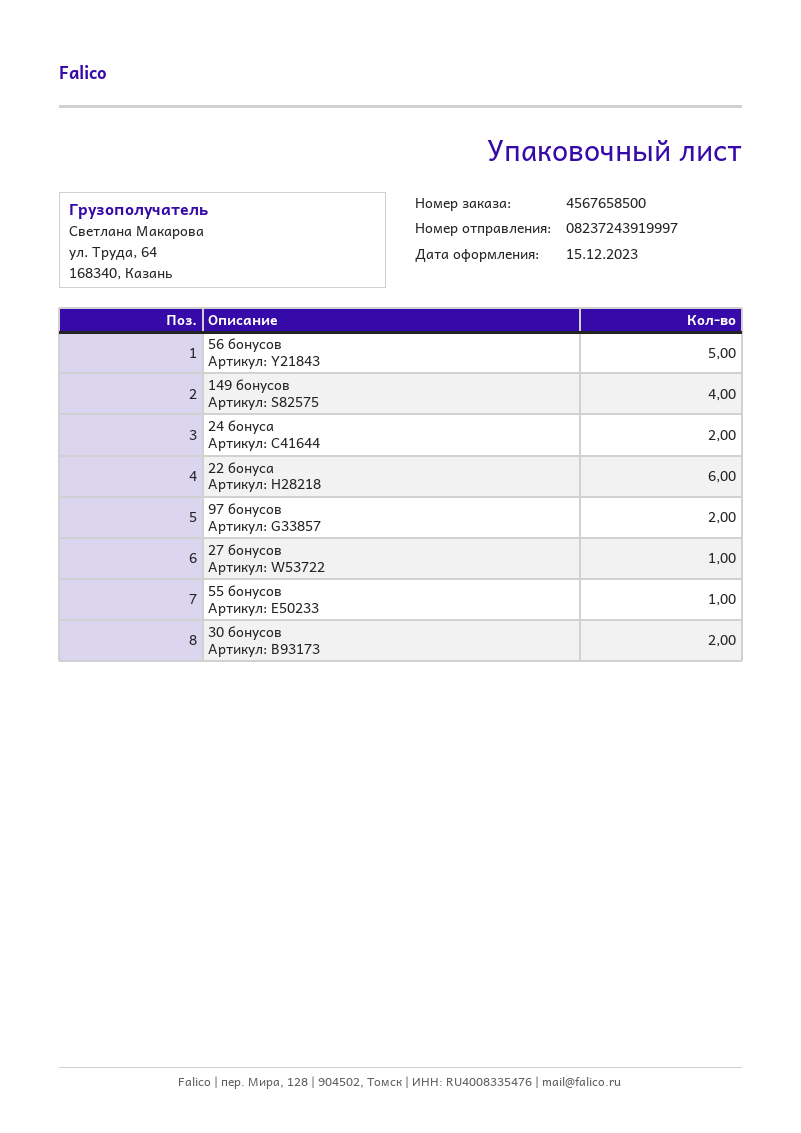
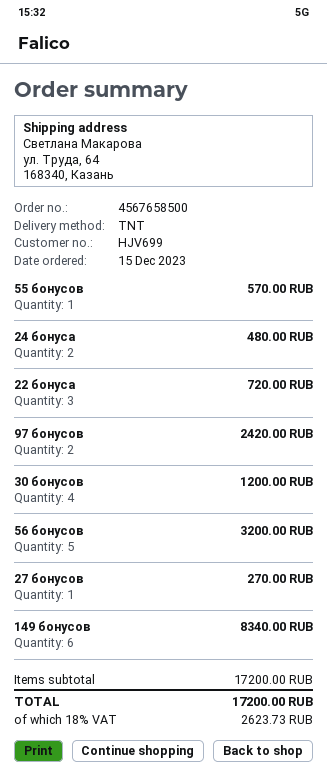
149 бонусов: 4 -> 6
22 бонуса: 6 -> 3
30 бонусов: 2 -> 4

